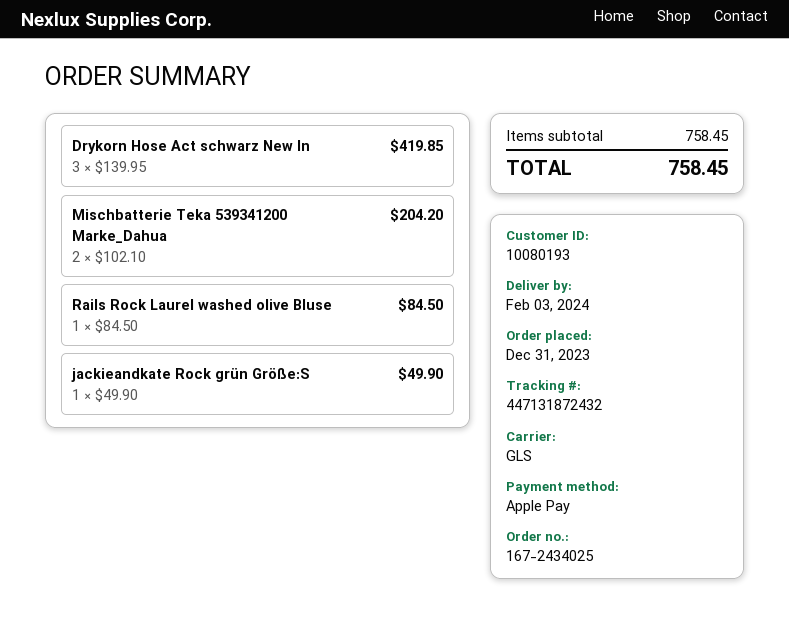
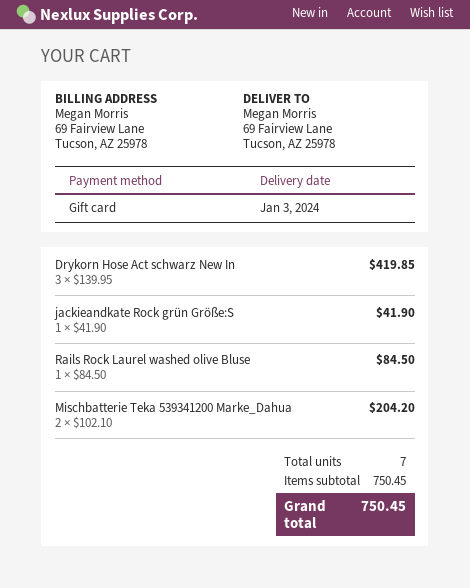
delivery date: 2024-02-03 -> 2024-01-03
payment method: Apple Pay -> gift card
jackieandkate Rock grün Größe:S: 1 x 49.90 = 49.90 -> 1 x 41.90 = 41.90
subtotal: 758.45 -> 750.45
total: 758.45 -> 750.45

